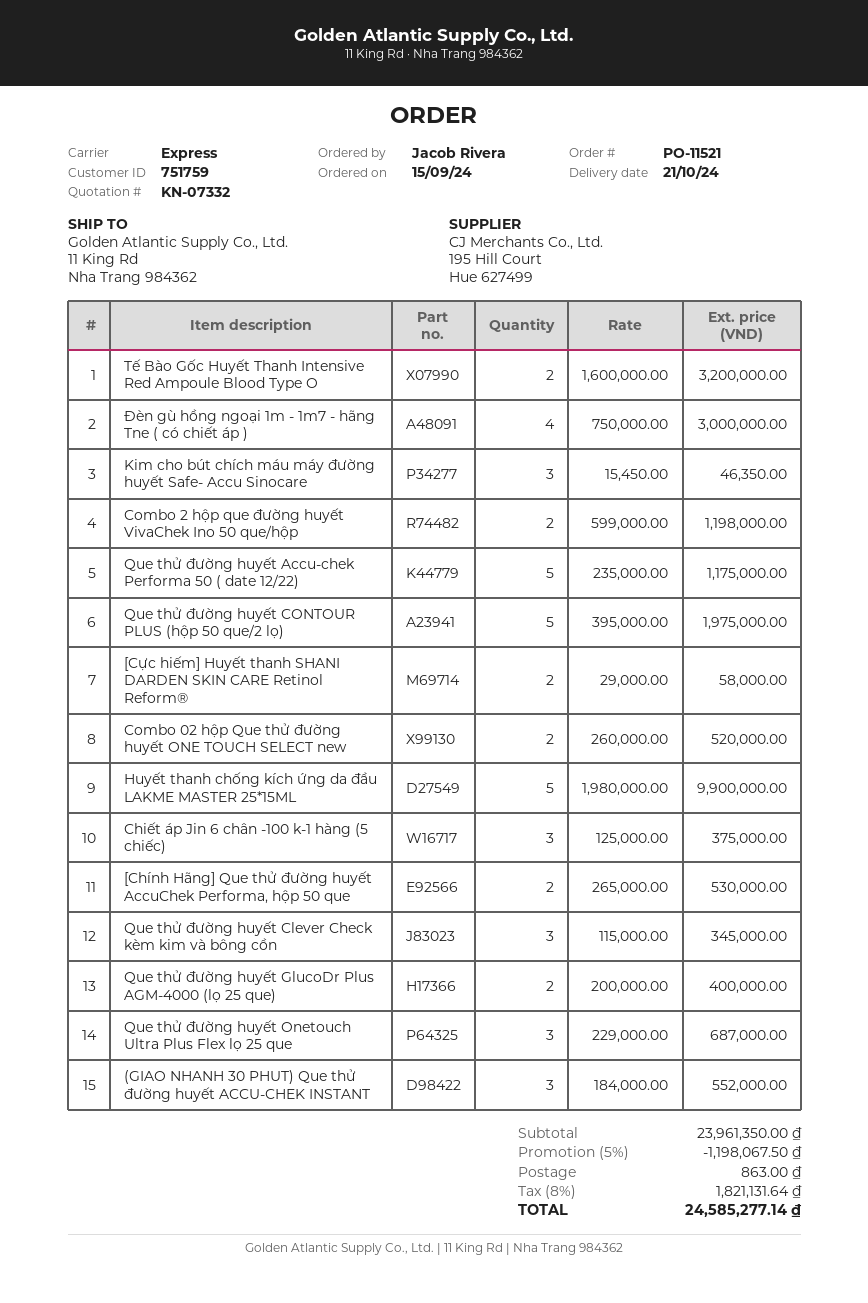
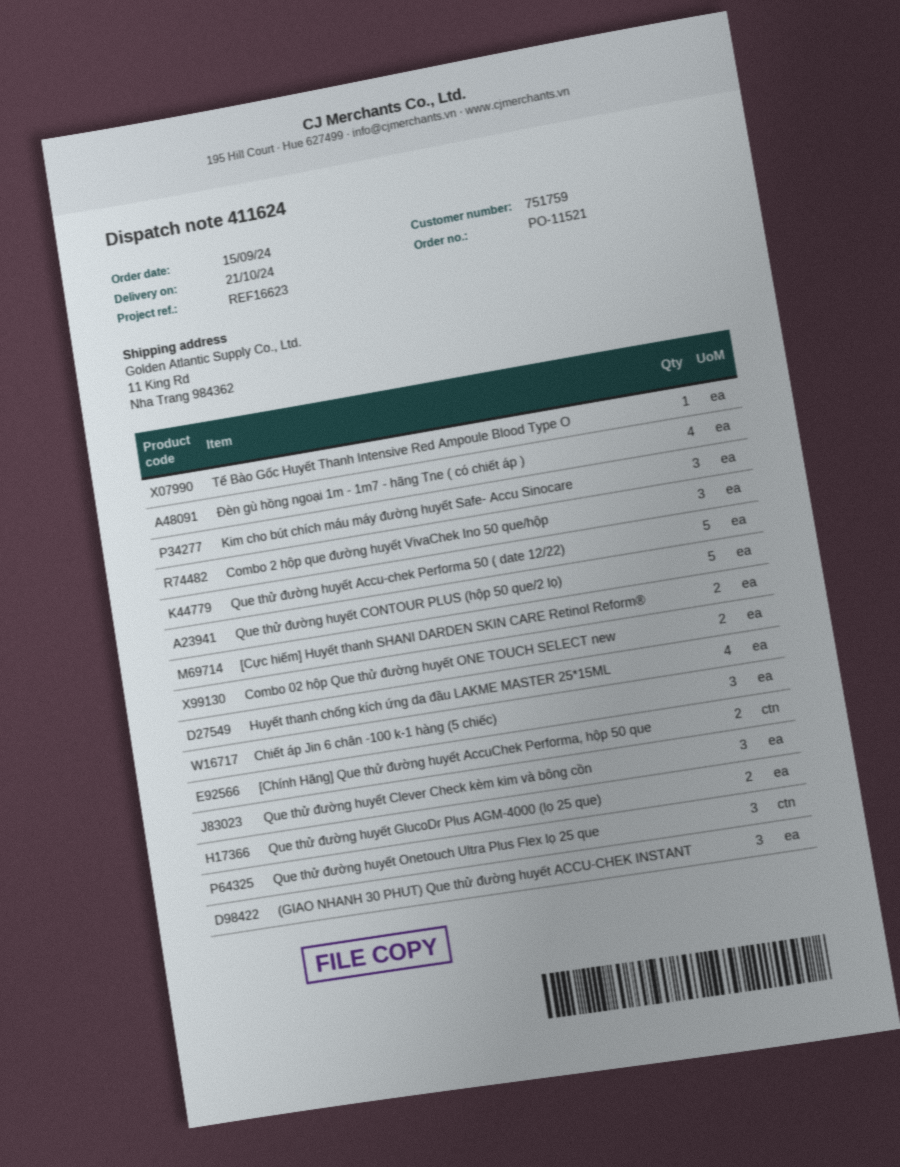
Tế Bào Gốc Huyết Thanh Intensive Red Ampoule Blood Type O: 2 -> 1
Combo 2 hộp que đường huyết VivaChek Ino 50 que/hộp: 2 -> 3
Huyết thanh chống kích ứng da đầu LAKME MASTER 25*15ML: 5 -> 4

